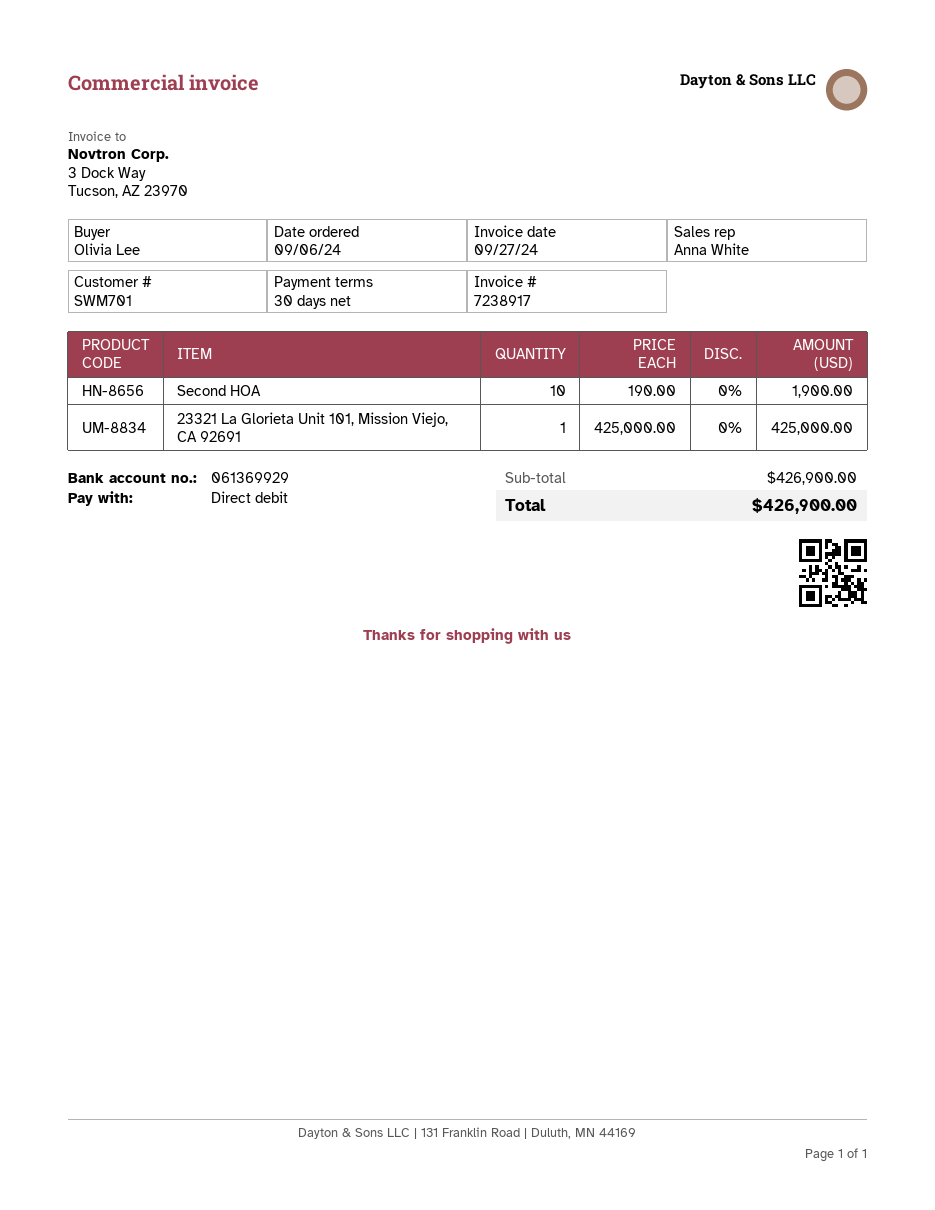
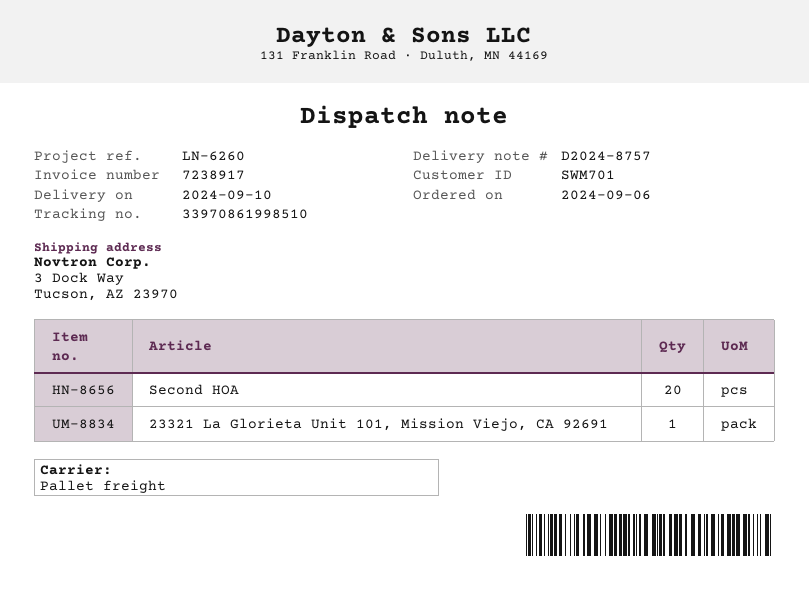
Second HOA: 10 -> 20

